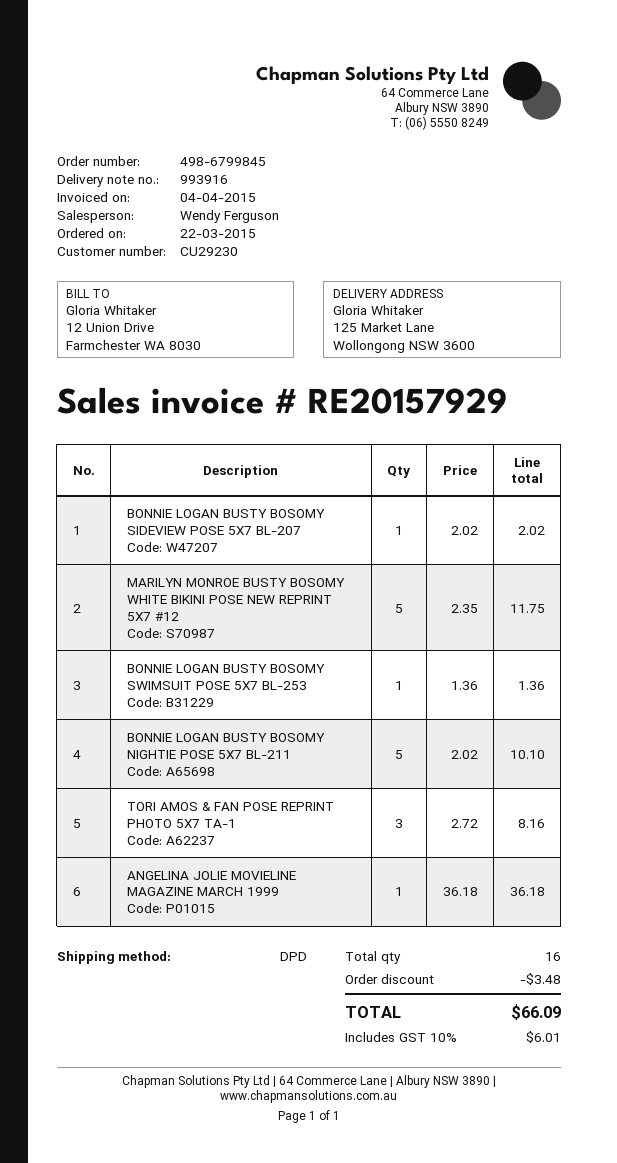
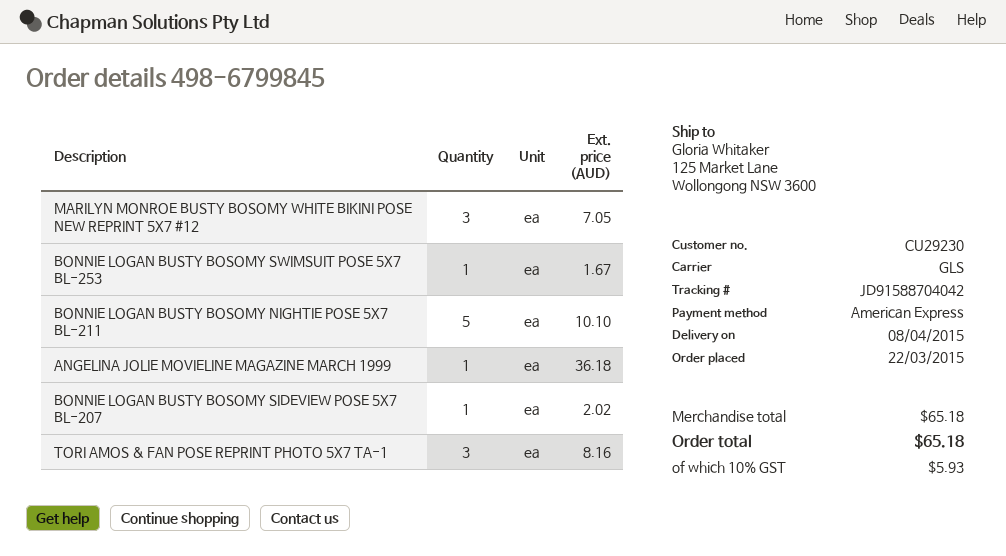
shipping method: DPD -> GLS
MARILYN MONROE BUSTY BOSOMY WHITE BIKINI POSE NEW REPRINT 5X7 #12: 5 for 11.75 -> 3 for 7.05
BONNIE LOGAN BUSTY BOSOMY SWIMSUIT POSE 5X7 BL-253: 1 for 1.36 -> 1 for 1.67
discount: 3.48 -> none
tax: 10% = 6.01 -> 10% = 5.93
total: 66.09 -> 65.18

